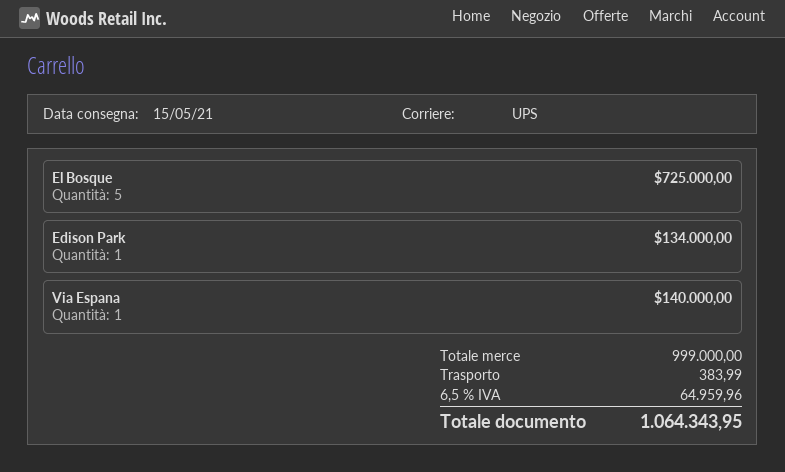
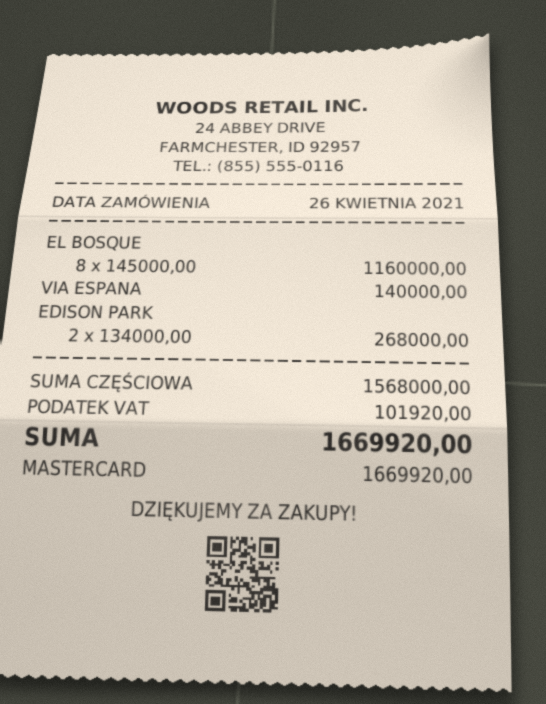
El Bosque: 5 for 725000.00 -> 8 for 1160000.00
Edison Park: 1 for 134000.00 -> 2 for 268000.00
subtotal: 999000.00 -> 1568000.00
shipping: 383.99 -> none
tax: 64959.96 -> 101920.00
total: 1064343.95 -> 1669920.00

